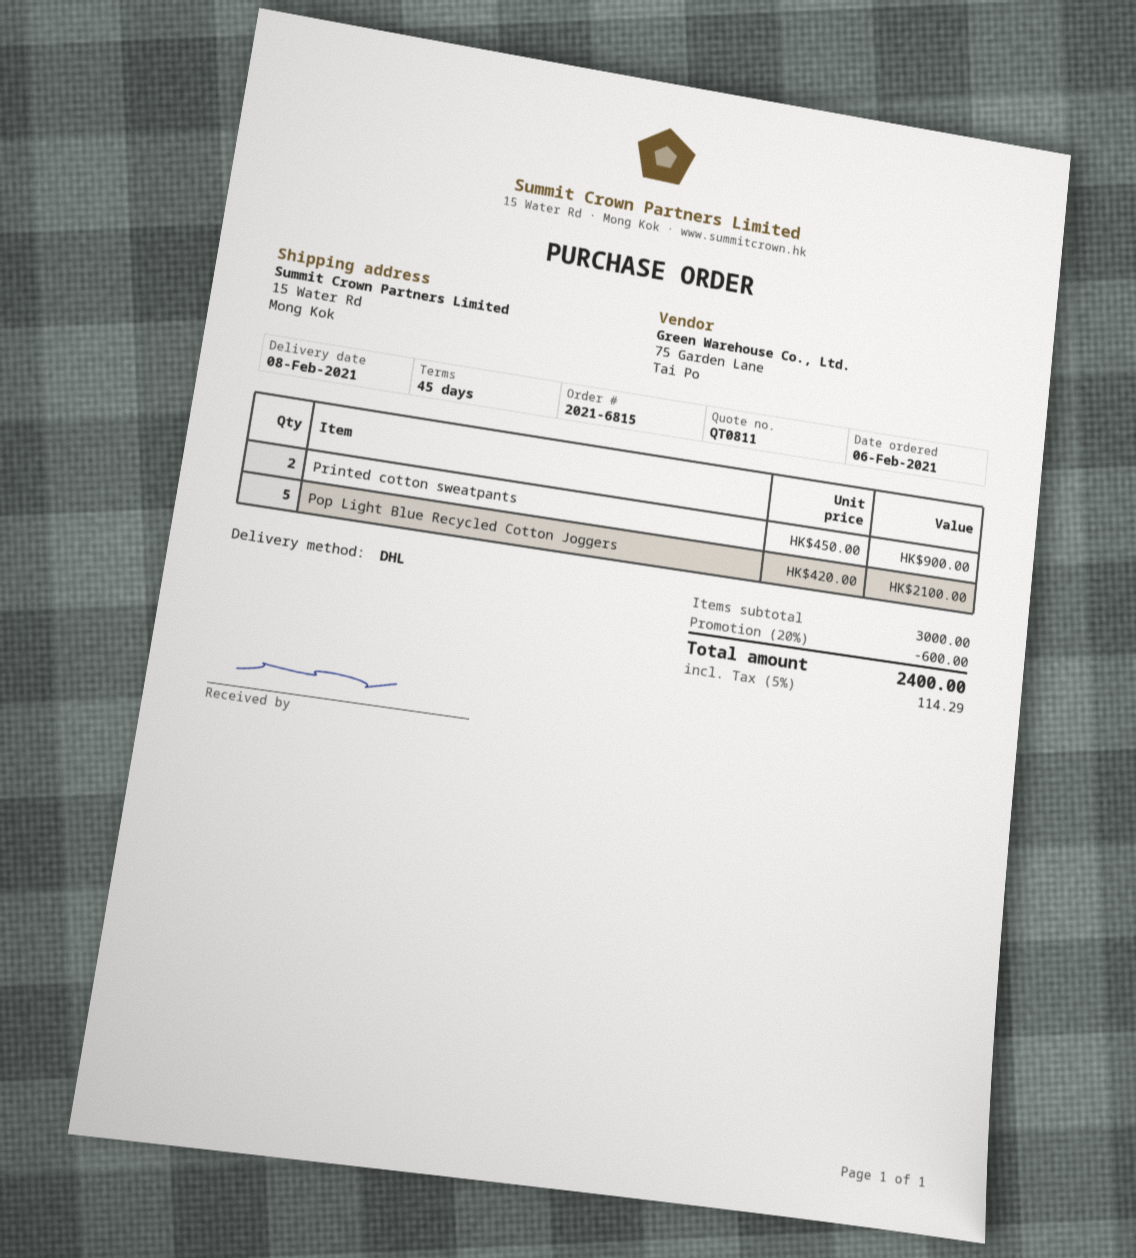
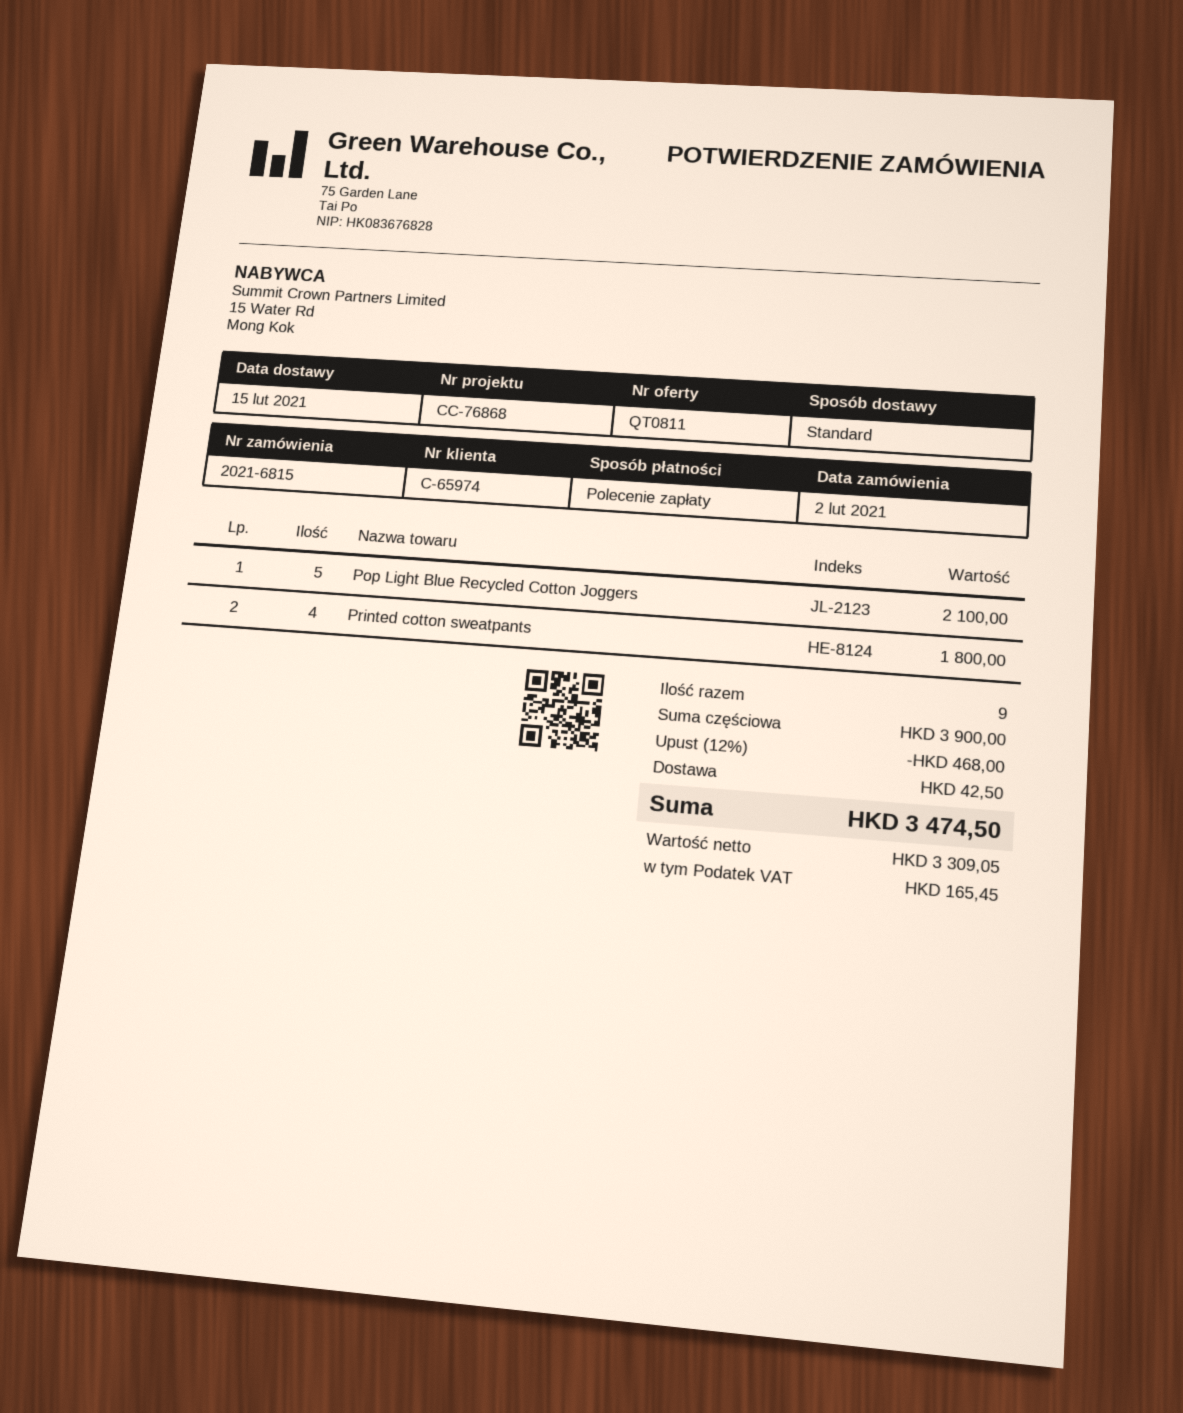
order date: 2021-02-06 -> 2021-02-02
delivery date: 2021-02-08 -> 2021-02-15
shipping method: DHL -> standard
Printed cotton sweatpants: 2 for 900.00 -> 4 for 1800.00
subtotal: 3000.00 -> 3900.00
discount: 20% = 600.00 -> 12% = 468.00
shipping: none -> 42.50
tax: 114.29 -> 165.45
total: 2400.00 -> 3474.50

